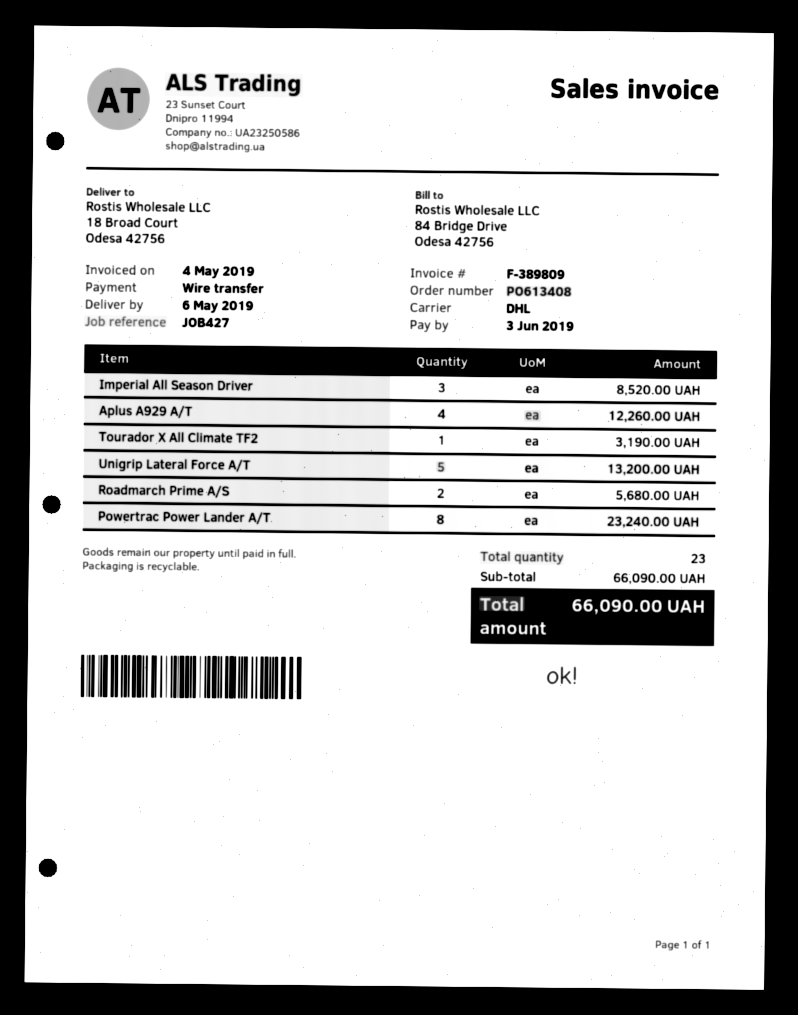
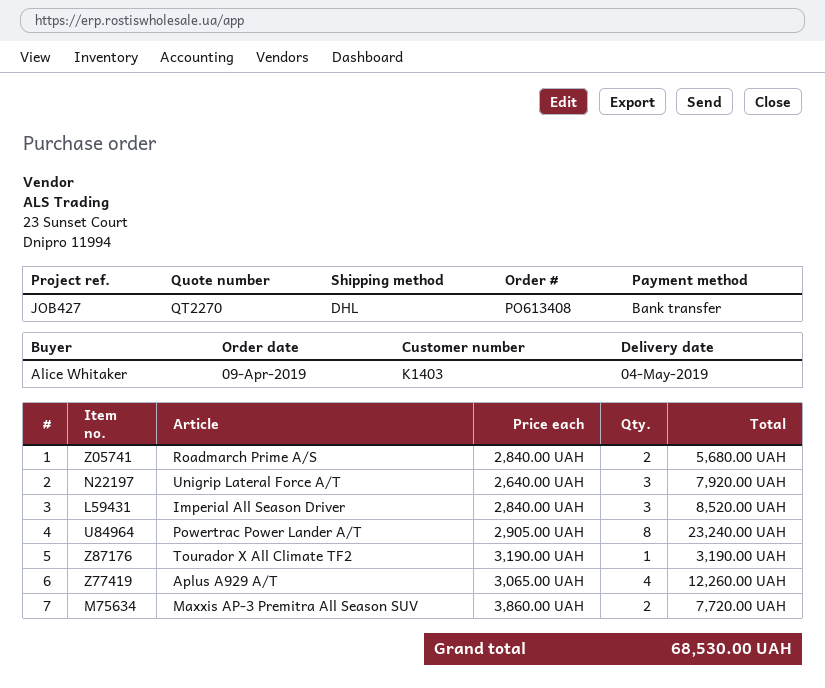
delivery date: 2019-05-06 -> 2019-05-04
Unigrip Lateral Force A/T: 5 for 13200.00 -> 3 for 7920.00
Maxxis AP-3 Premitra All Season SUV: none -> 2 for 7720.00
total: 66090.00 -> 68530.00

